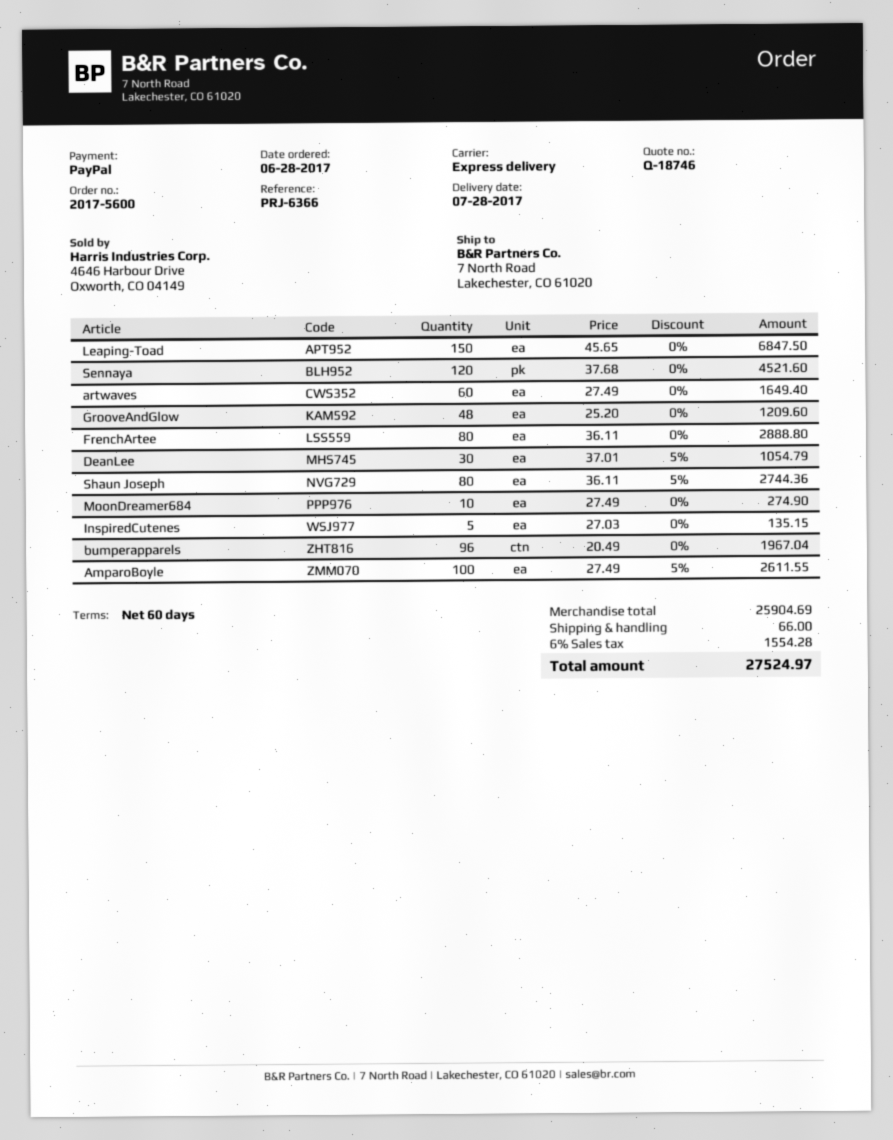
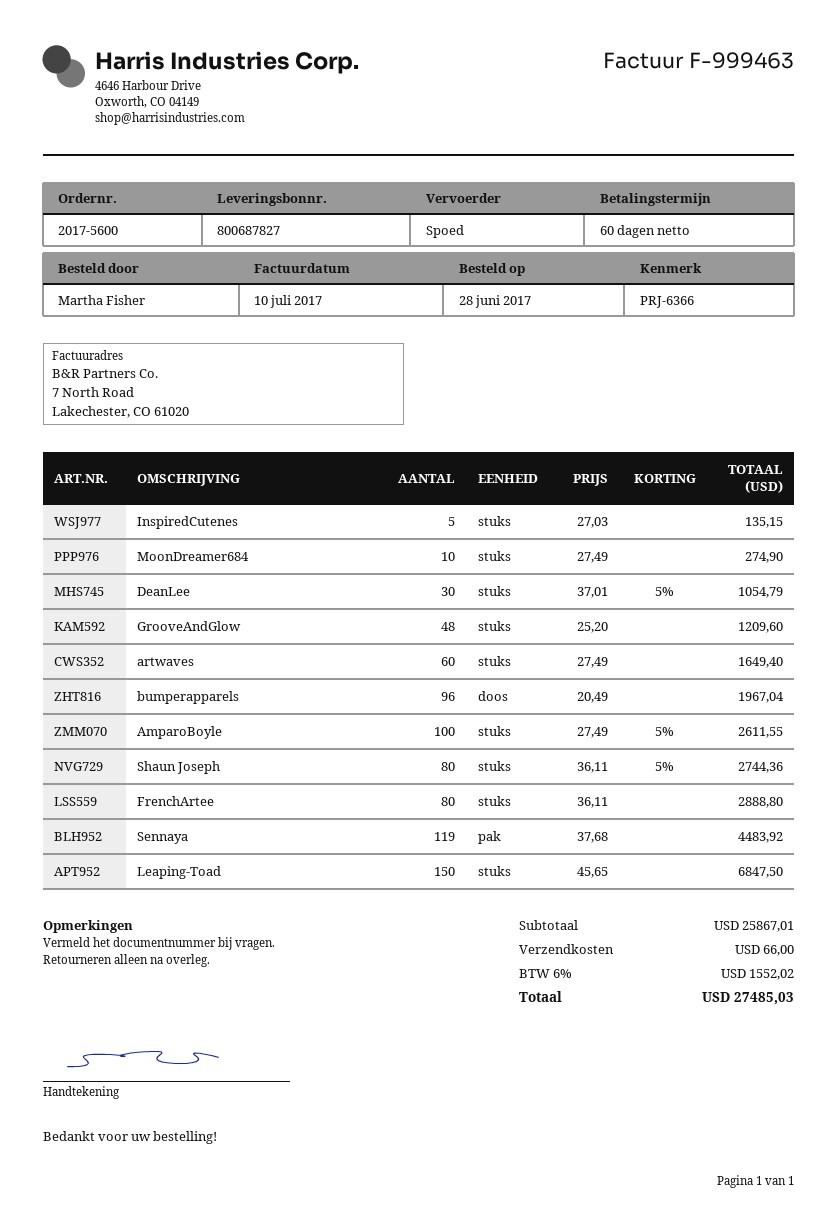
Sennaya: 120 x 37.68 = 4521.60 -> 119 x 37.68 = 4483.92
subtotal: 25904.69 -> 25867.01
tax: 6% = 1554.28 -> 6% = 1552.02
total: 27524.97 -> 27485.03

